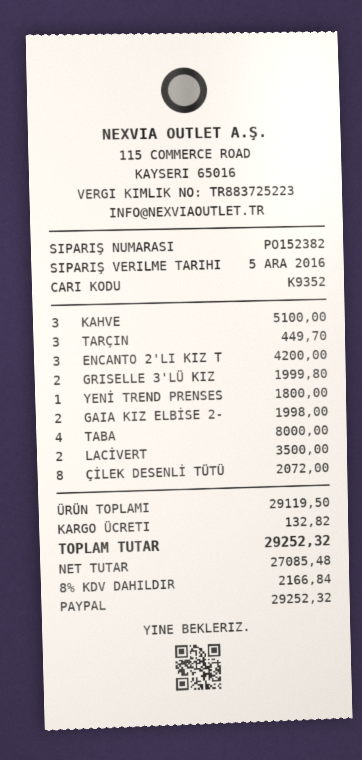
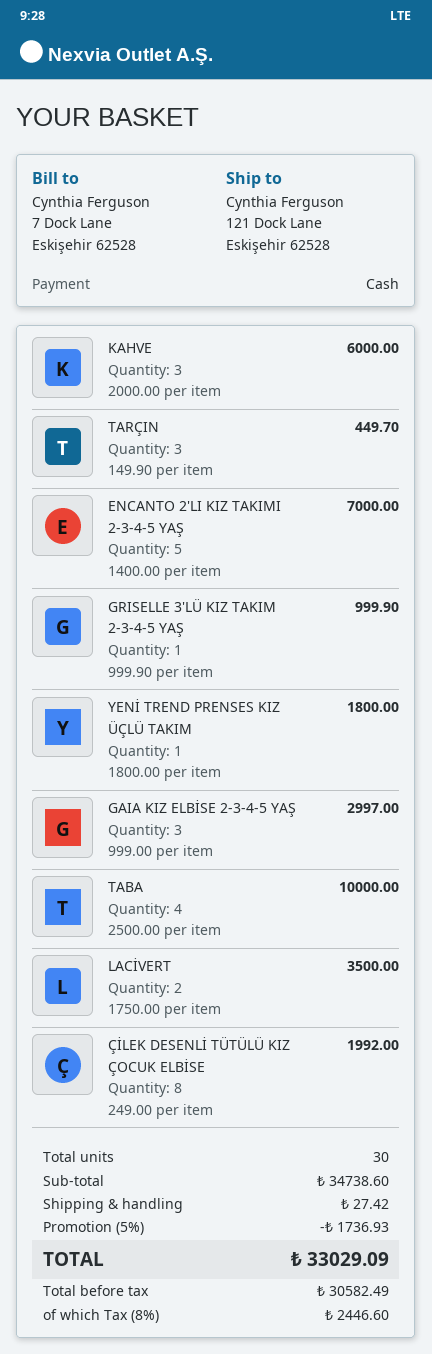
payment method: PayPal -> cash
KAHVE: 3 for 5100.00 -> 3 for 6000.00
ENCANTO 2'LI KIZ T: 3 for 4200.00 -> 5 for 7000.00
GRISELLE 3'LÜ KIZ: 2 for 1999.80 -> 1 for 999.90
GAIA KIZ ELBİSE 2-: 2 for 1998.00 -> 3 for 2997.00
TABA: 4 for 8000.00 -> 4 for 10000.00
ÇİLEK DESENLİ TÜTÜ: 8 for 2072.00 -> 8 for 1992.00
subtotal: 29119.50 -> 34738.60
discount: none -> 5% = 1736.93
shipping: 132.82 -> 27.42
net: 27085.48 -> 30582.49
tax: 8% = 2166.84 -> 8% = 2446.60
total: 29252.32 -> 33029.09

